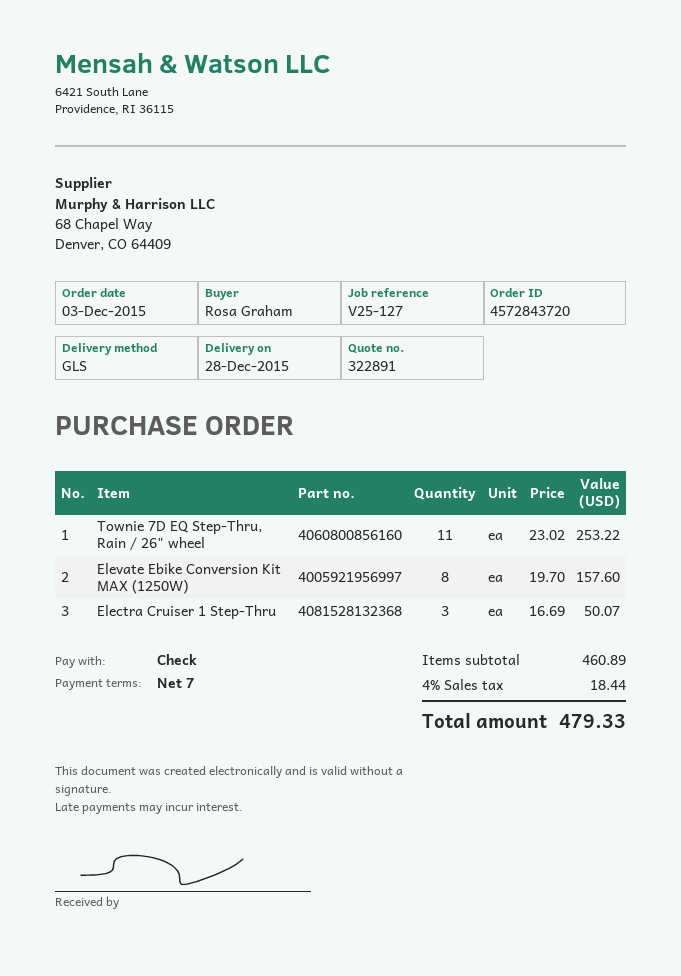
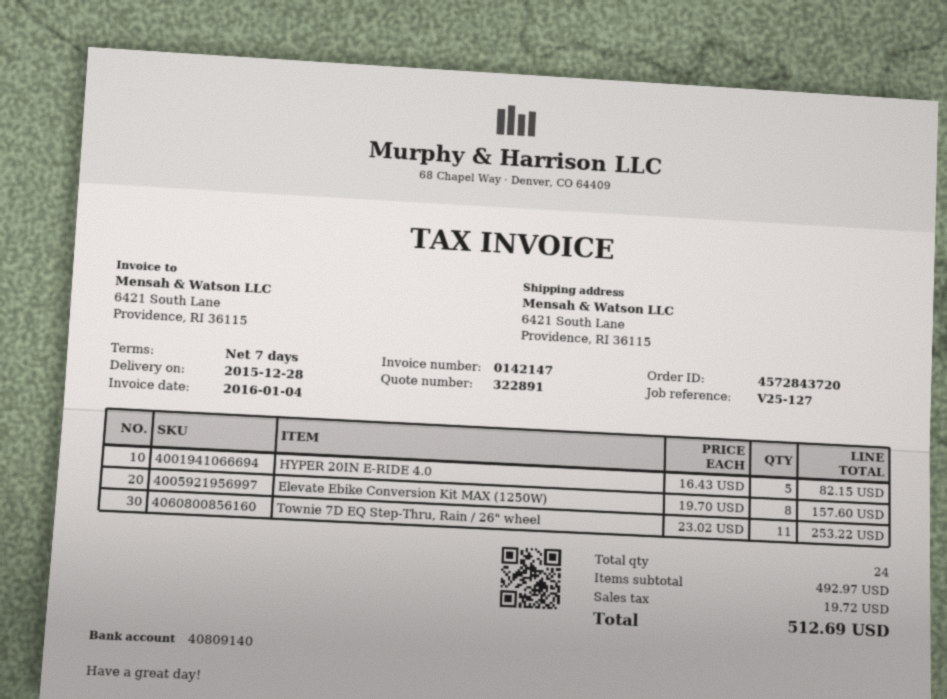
Electra Cruiser 1 Step-Thru: 3 x 16.69 = 50.07 -> none
HYPER 20IN E-RIDE 4.0: none -> 5 x 16.43 = 82.15
subtotal: 460.89 -> 492.97
tax: 18.44 -> 19.72
total: 479.33 -> 512.69

